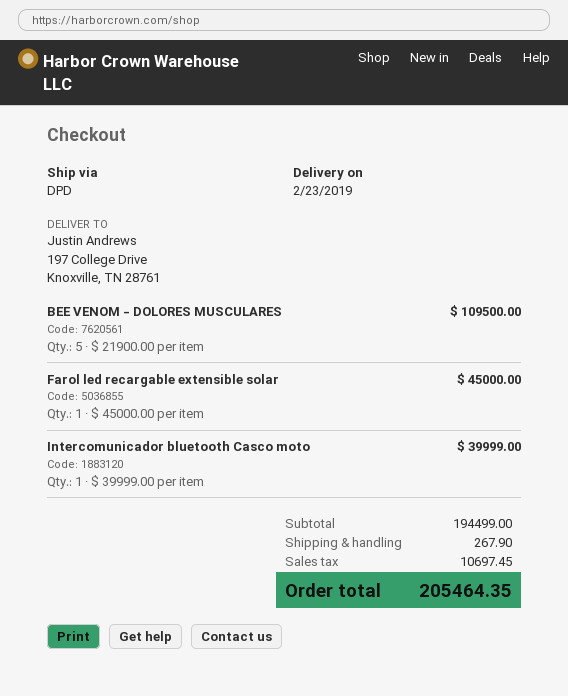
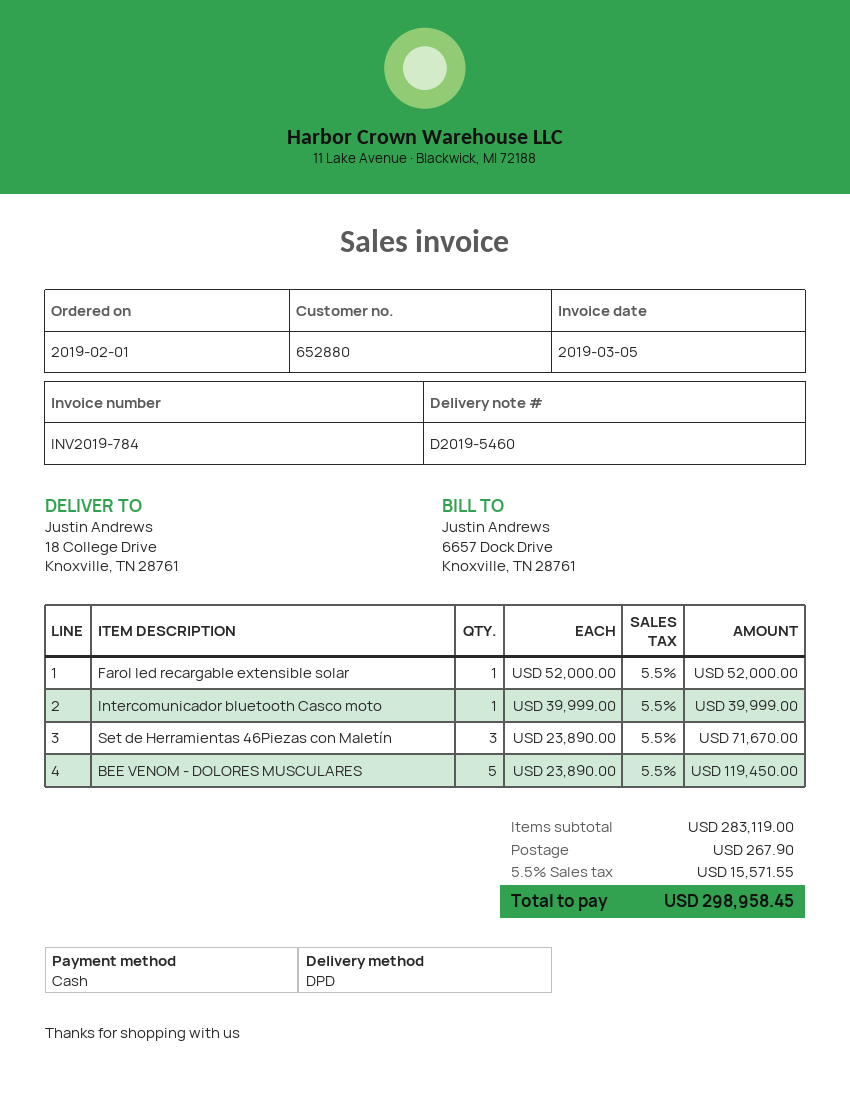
ship to: 197 College Drive, Knoxville, TN 28761 -> 18 College Drive, Knoxville, TN 28761
BEE VENOM - DOLORES MUSCULARES: 5 x 21900.00 = 109500.00 -> 5 x 23890.00 = 119450.00
Farol led recargable extensible solar: 1 x 45000.00 = 45000.00 -> 1 x 52000.00 = 52000.00
Set de Herramientas 46Piezas con Maletín: none -> 3 x 23890.00 = 71670.00
subtotal: 194499.00 -> 283119.00
tax: 10697.45 -> 15571.55
total: 205464.35 -> 298958.45

